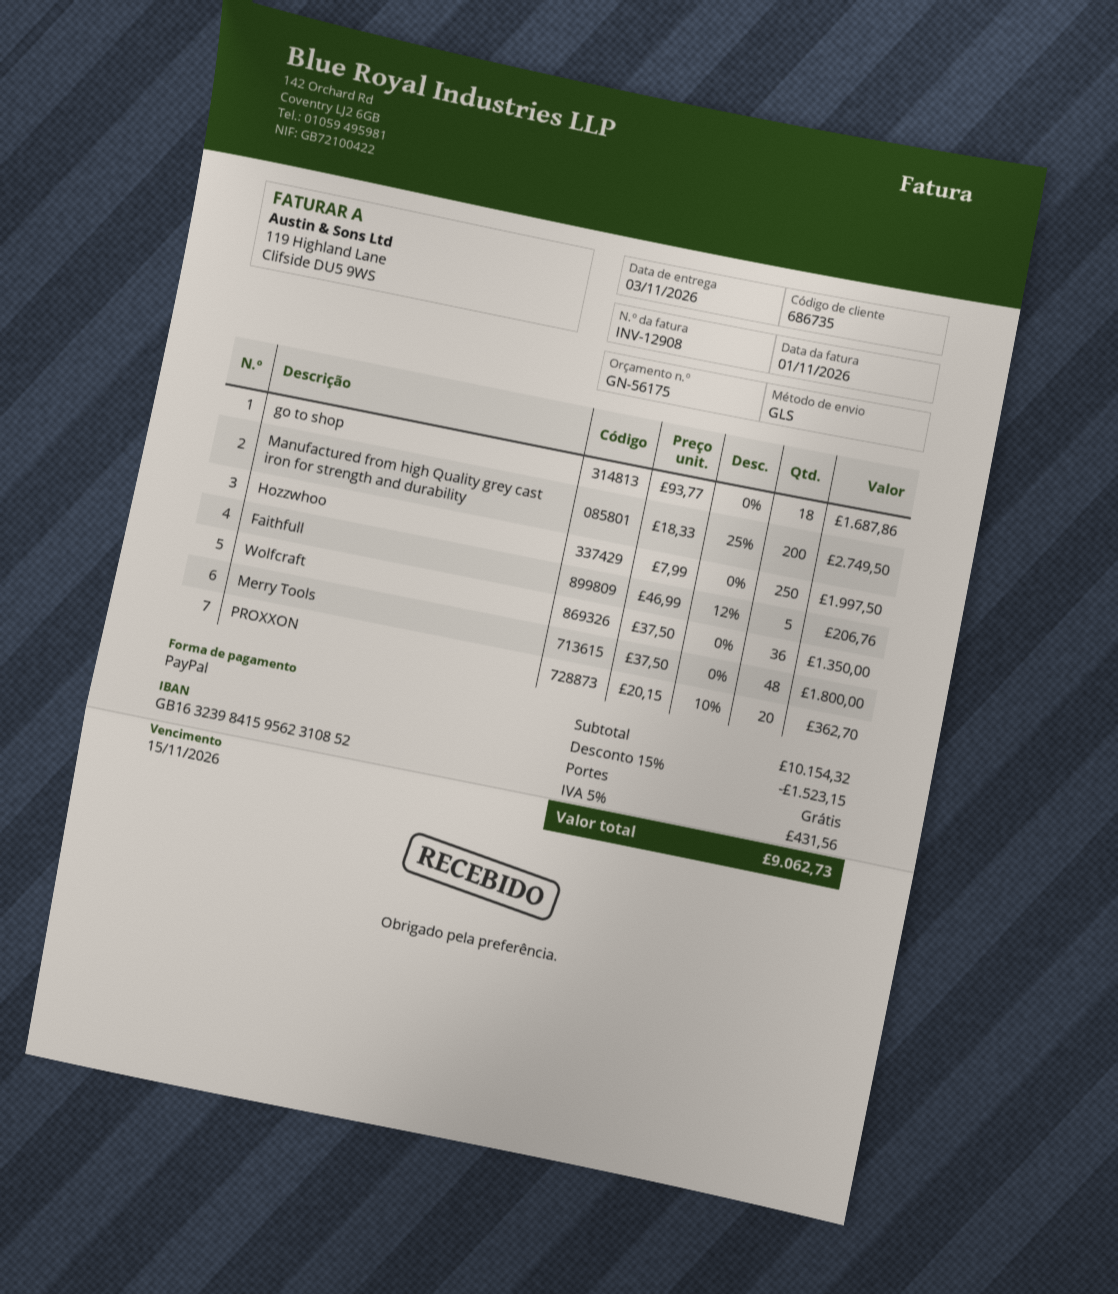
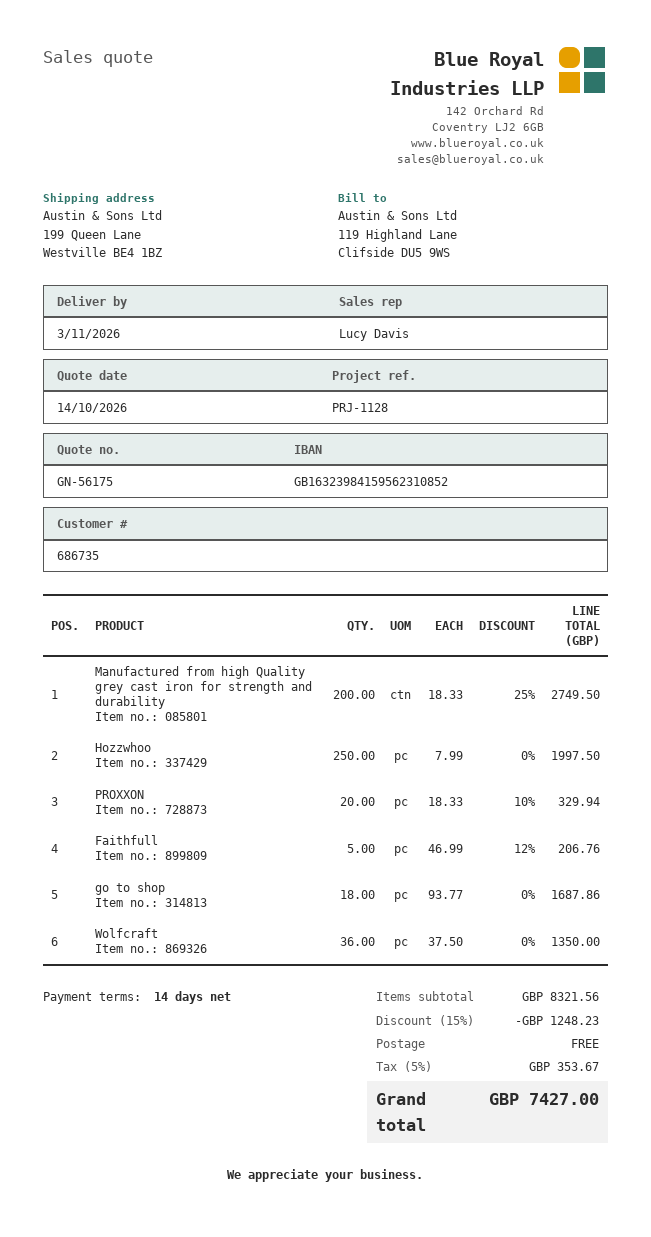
Merry Tools: 48 x 37.50 = 1800.00 -> none
PROXXON: 20 x 20.15 - 10% = 362.70 -> 20 x 18.33 - 10% = 329.94
subtotal: 10154.32 -> 8321.56
discount: 15% = 1523.15 -> 15% = 1248.23
tax: 5% = 431.56 -> 5% = 353.67
total: 9062.73 -> 7427.00

